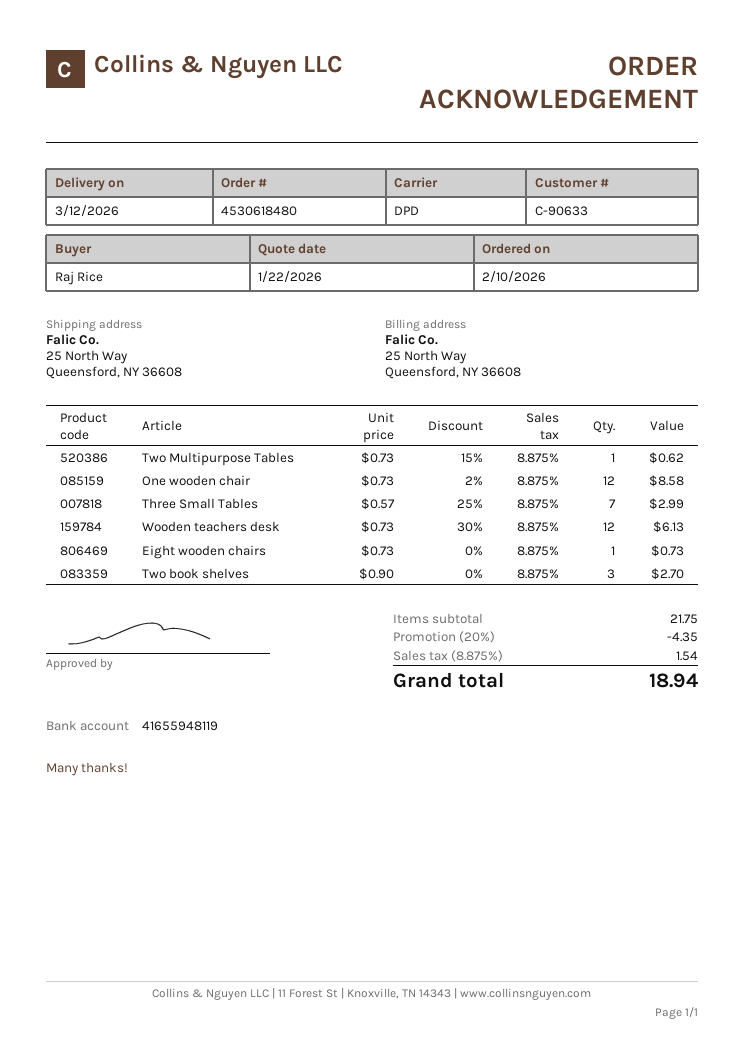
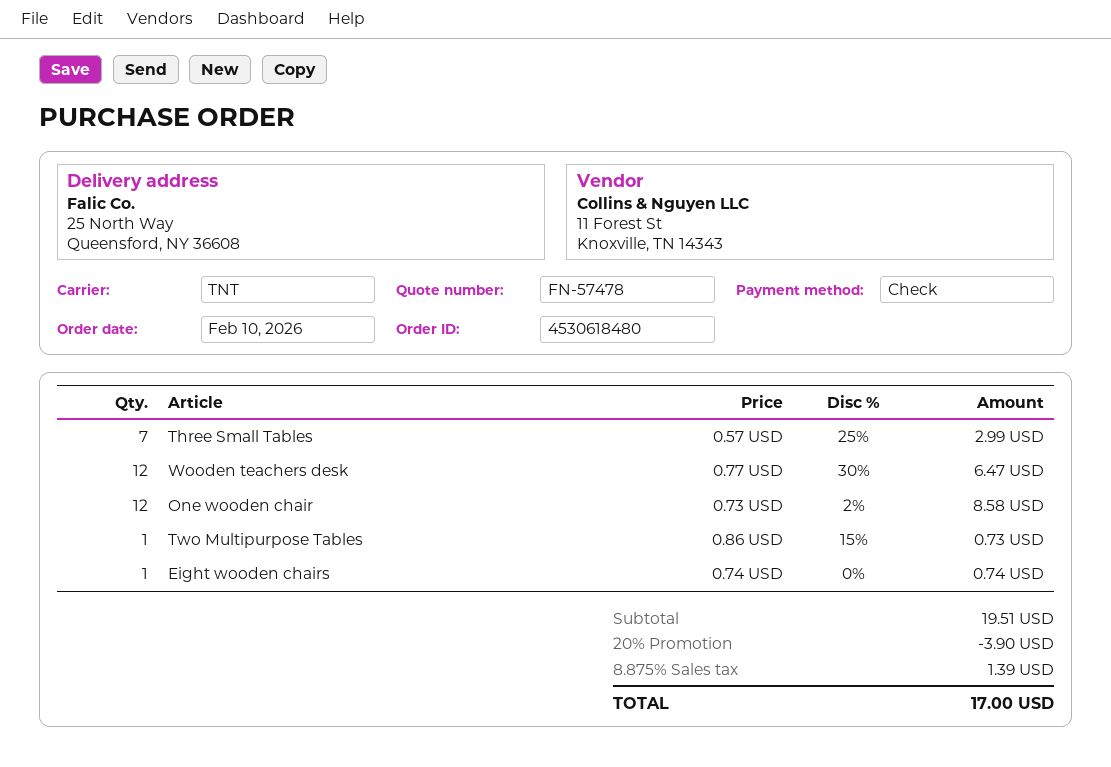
shipping method: DPD -> TNT
Two Multipurpose Tables: 1 x 0.73 - 15% = 0.62 -> 1 x 0.86 - 15% = 0.73
Wooden teachers desk: 12 x 0.73 - 30% = 6.13 -> 12 x 0.77 - 30% = 6.47
Eight wooden chairs: 1 x 0.73 = 0.73 -> 1 x 0.74 = 0.74
Two book shelves: 3 x 0.90 = 2.70 -> none
subtotal: 21.75 -> 19.51
discount: 20% = 4.35 -> 20% = 3.90
tax: 8.875% = 1.54 -> 8.875% = 1.39
total: 18.94 -> 17.00

